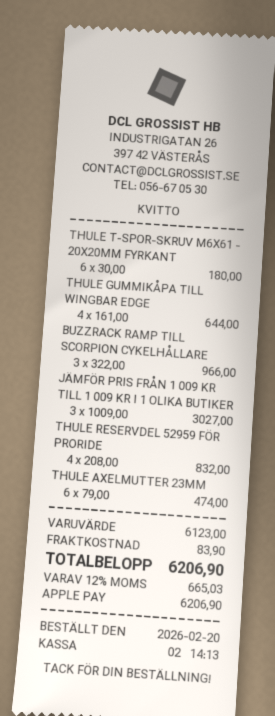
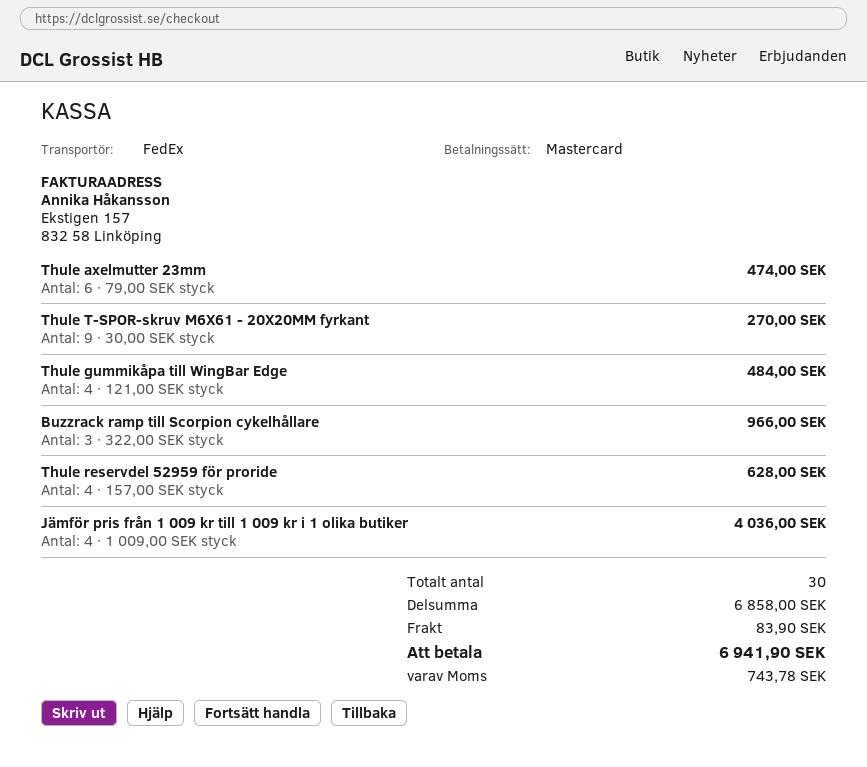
payment method: Apple Pay -> Mastercard
THULE T-SPOR-SKRUV M6X61 - 20X20MM FYRKANT: 6 x 30.00 = 180.00 -> 9 x 30.00 = 270.00
THULE GUMMIKÅPA TILL WINGBAR EDGE: 4 x 161.00 = 644.00 -> 4 x 121.00 = 484.00
JÄMFÖR PRIS FRÅN 1 009 KR TILL 1 009 KR I 1 OLIKA BUTIKER: 3 x 1009.00 = 3027.00 -> 4 x 1009.00 = 4036.00
THULE RESERVDEL 52959 FÖR PRORIDE: 4 x 208.00 = 832.00 -> 4 x 157.00 = 628.00
subtotal: 6123.00 -> 6858.00
tax: 665.03 -> 743.78
total: 6206.90 -> 6941.90

